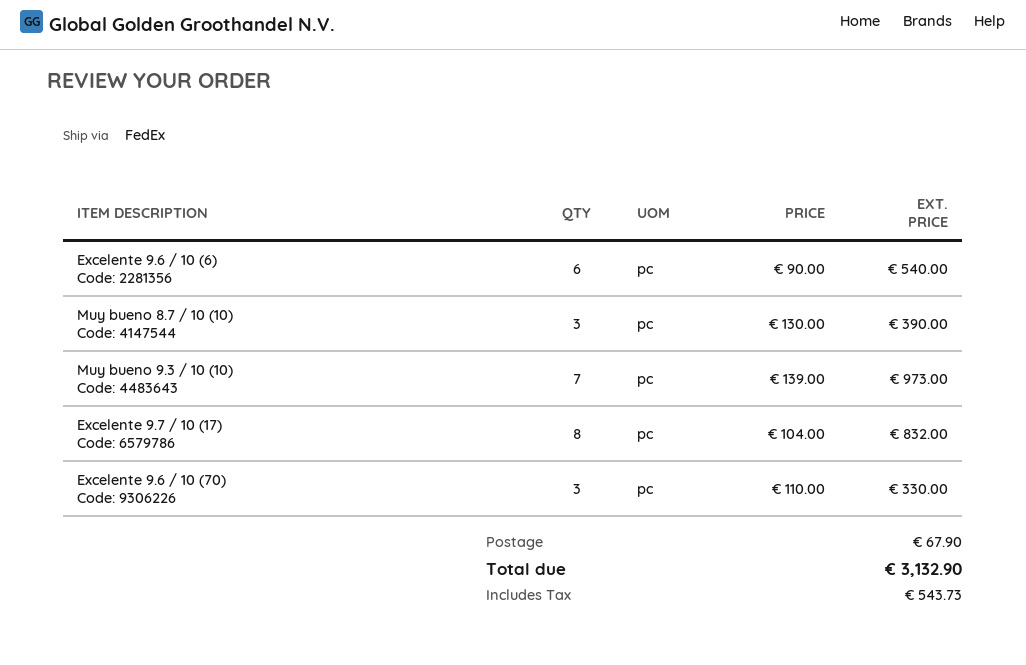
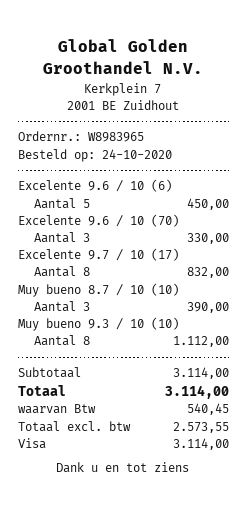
Excelente 9.6 / 10 (6): 6 for 540.00 -> 5 for 450.00
Muy bueno 9.3 / 10 (10): 7 for 973.00 -> 8 for 1112.00
shipping: 67.90 -> none
tax: 543.73 -> 540.45
total: 3132.90 -> 3114.00

